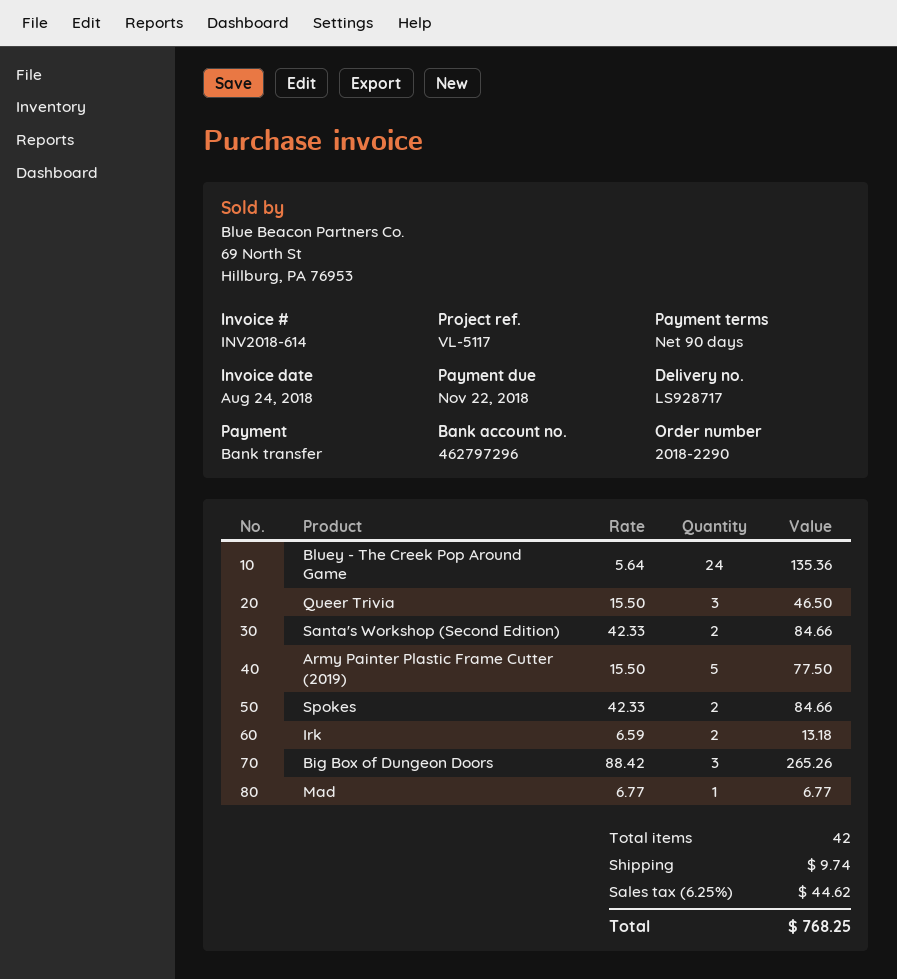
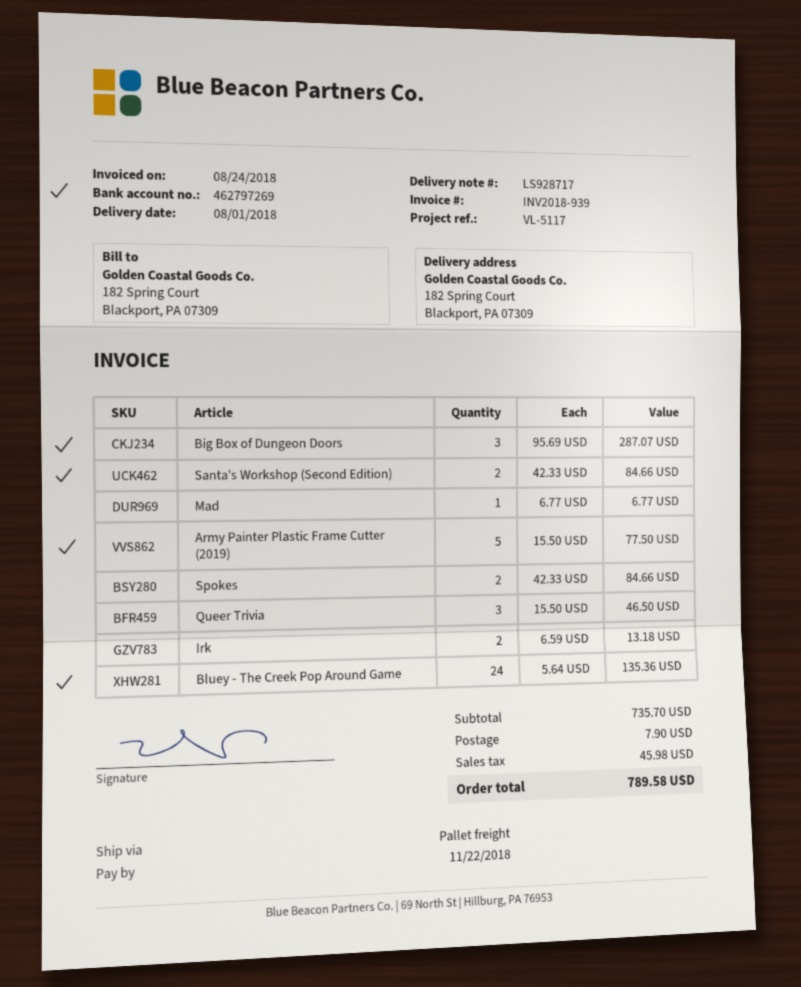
invoice number: INV2018-614 -> INV2018-939
bank account: 462797296 -> 462797269
Big Box of Dungeon Doors: 3 x 88.42 = 265.26 -> 3 x 95.69 = 287.07
shipping: 9.74 -> 7.90
tax: 44.62 -> 45.98
total: 768.25 -> 789.58

